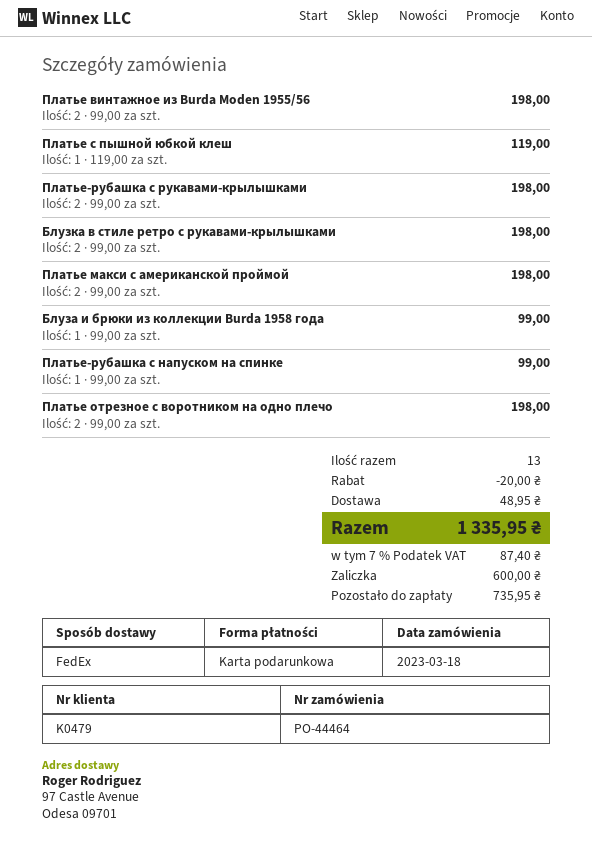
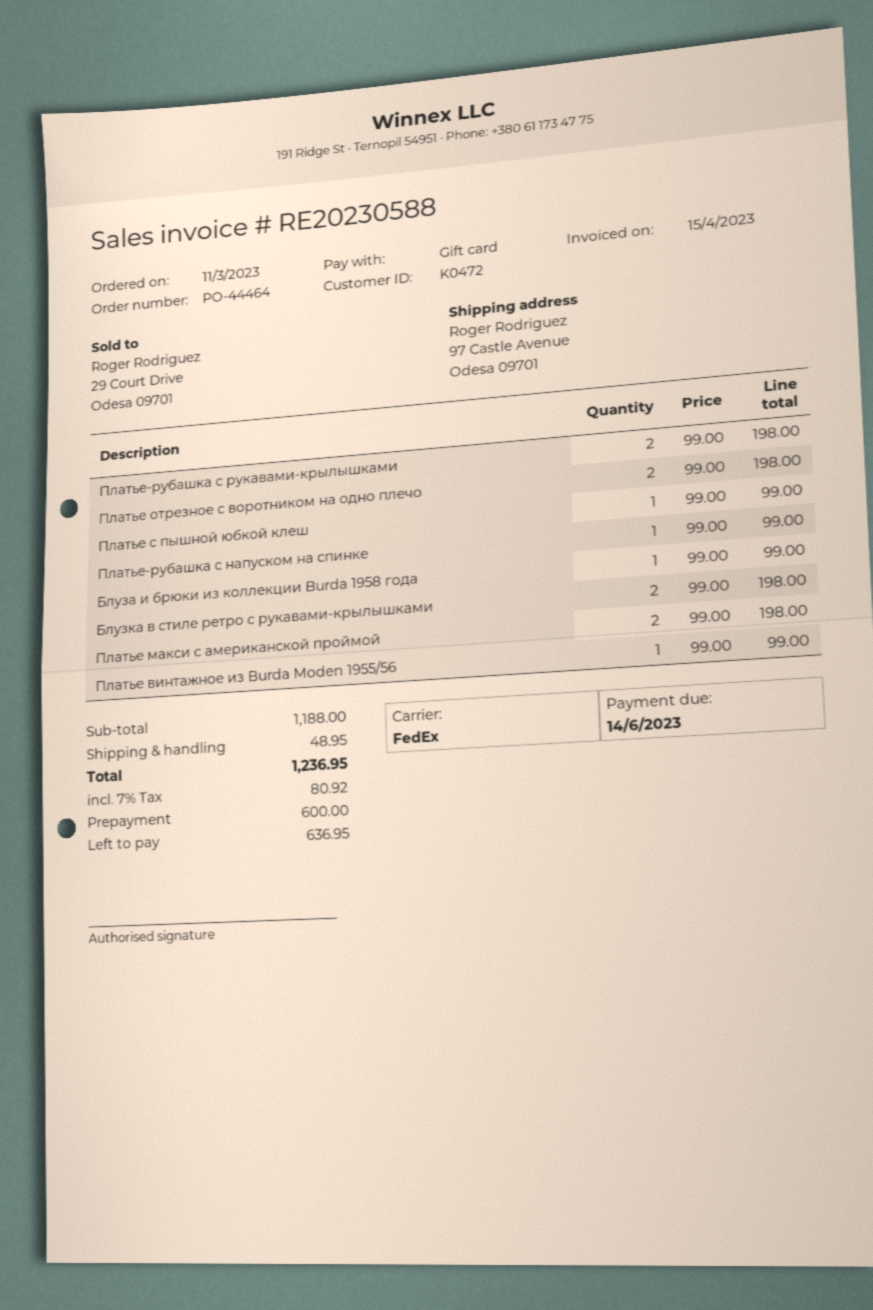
order date: 2023-03-18 -> 2023-03-11
customer number: K0479 -> K0472
Платье винтажное из Burda Moden 1955/56: 2 x 99.00 = 198.00 -> 1 x 99.00 = 99.00
Платье с пышной юбкой клеш: 1 x 119.00 = 119.00 -> 1 x 99.00 = 99.00
discount: 20.00 -> none
tax: 7% = 87.40 -> 7% = 80.92
total: 1335.95 -> 1236.95
balance: 735.95 -> 636.95

